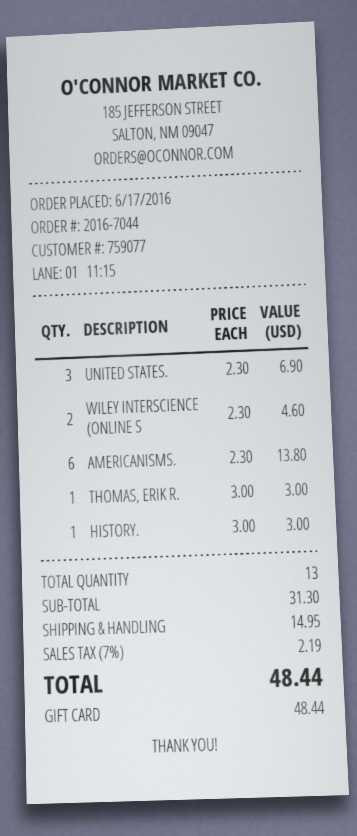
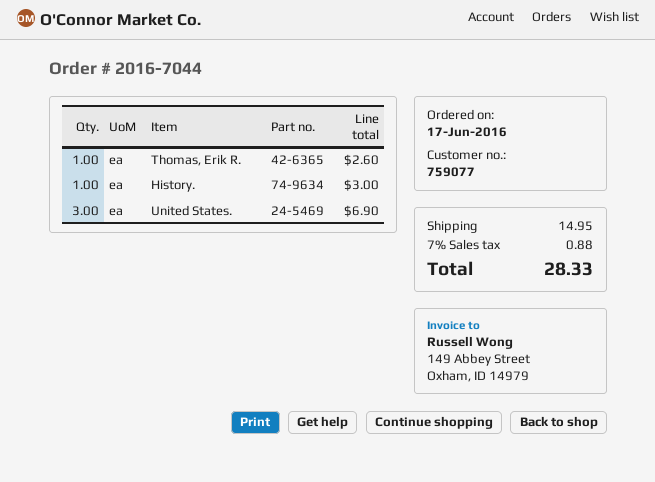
WILEY INTERSCIENCE (ONLINE S: 2 for 4.60 -> none
AMERICANISMS.: 6 for 13.80 -> none
THOMAS, ERIK R.: 1 for 3.00 -> 1 for 2.60
tax: 7% = 2.19 -> 7% = 0.88
total: 48.44 -> 28.33

